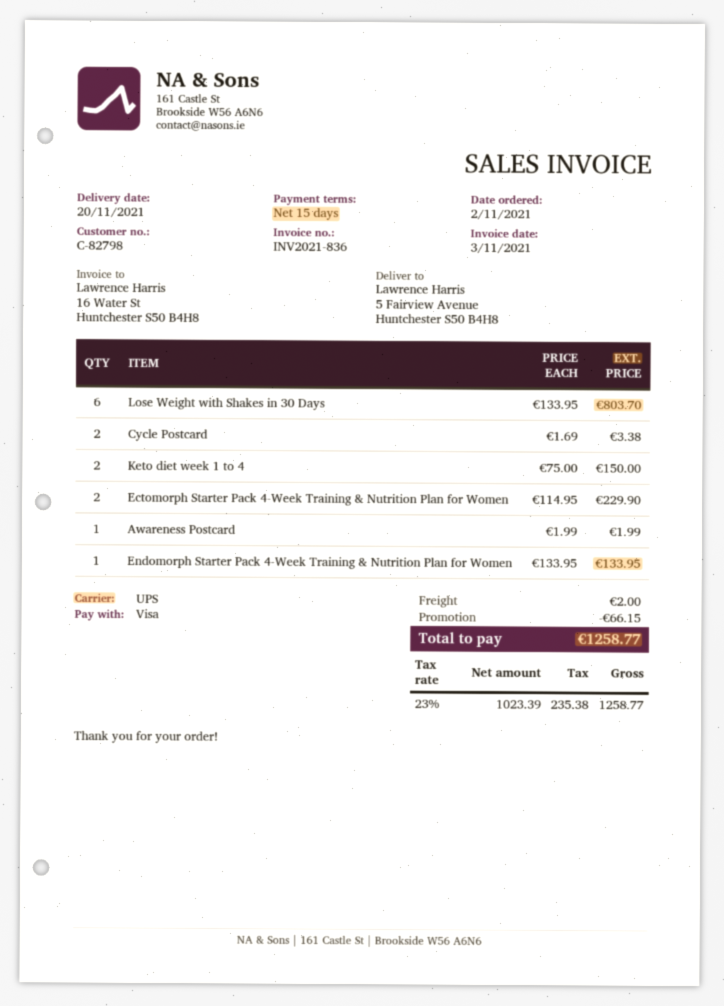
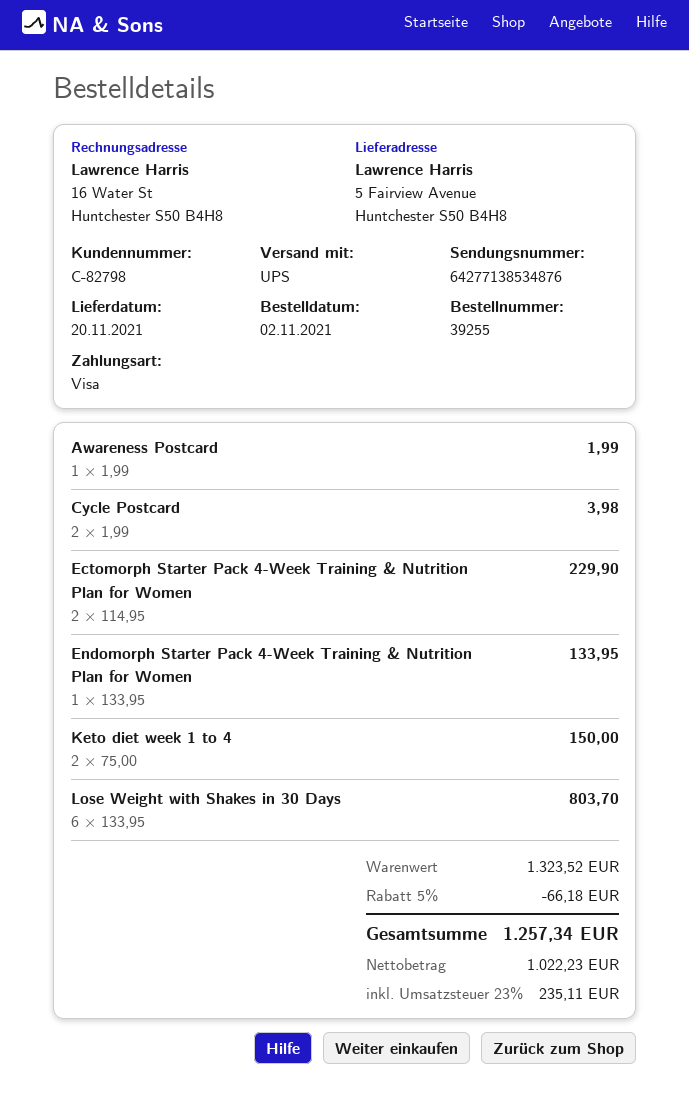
Cycle Postcard: 2 x 1.69 = 3.38 -> 2 x 1.99 = 3.98
discount: 66.15 -> 66.18
shipping: 2.00 -> none
net: 1023.39 -> 1022.23
tax: 23% = 235.38 -> 23% = 235.11
total: 1258.77 -> 1257.34

